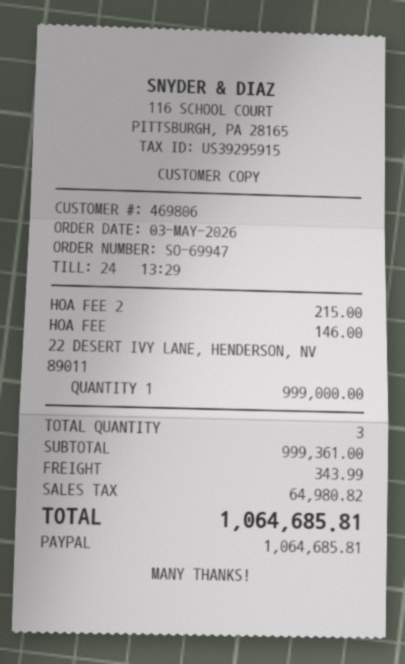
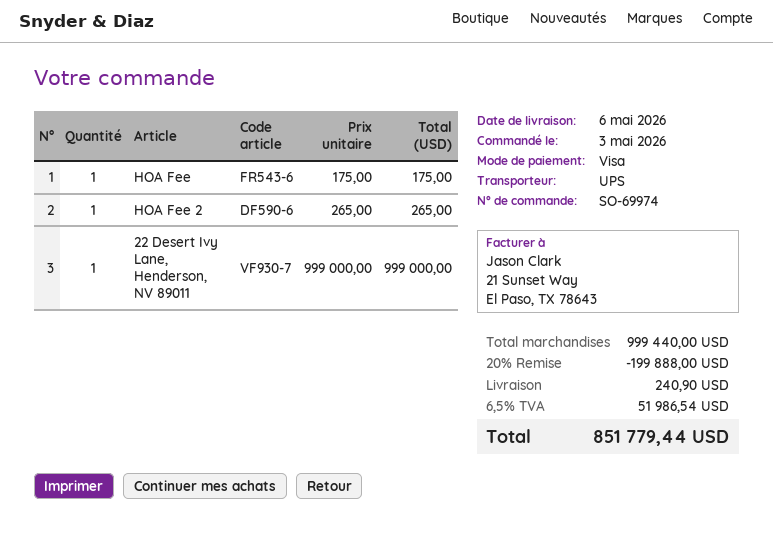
order number: SO-69947 -> SO-69974
payment method: PayPal -> Visa
HOA FEE 2: 1 for 215.00 -> 1 for 265.00
HOA FEE: 1 for 146.00 -> 1 for 175.00
subtotal: 999361.00 -> 999440.00
discount: none -> 20% = 199888.00
shipping: 343.99 -> 240.90
tax: 64980.82 -> 51986.54
total: 1064685.81 -> 851779.44

